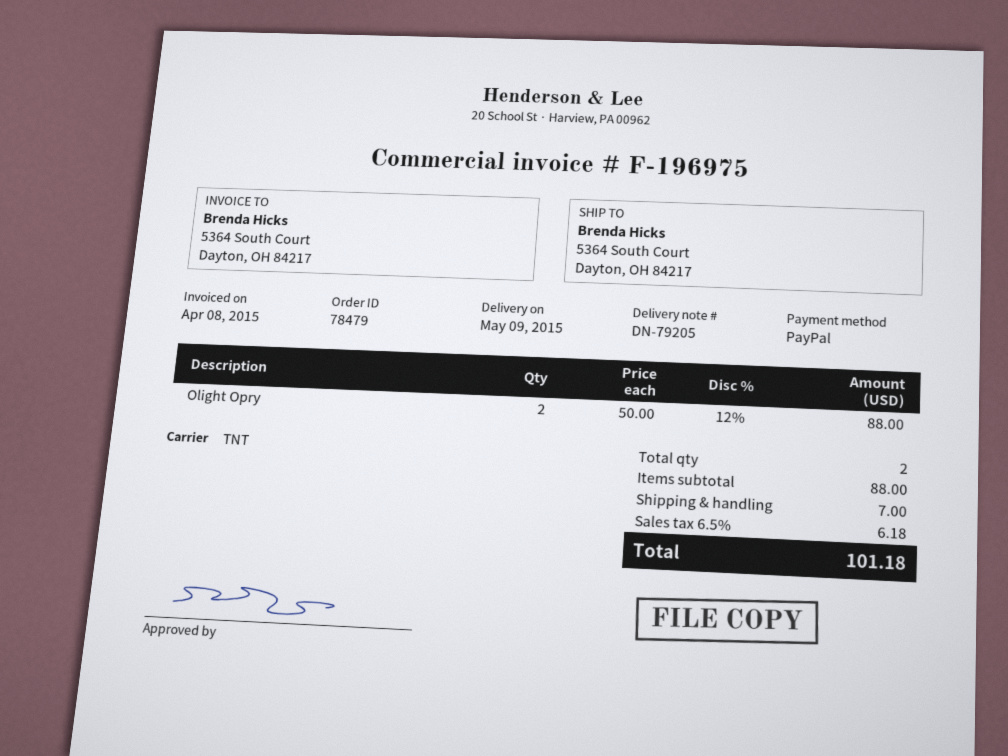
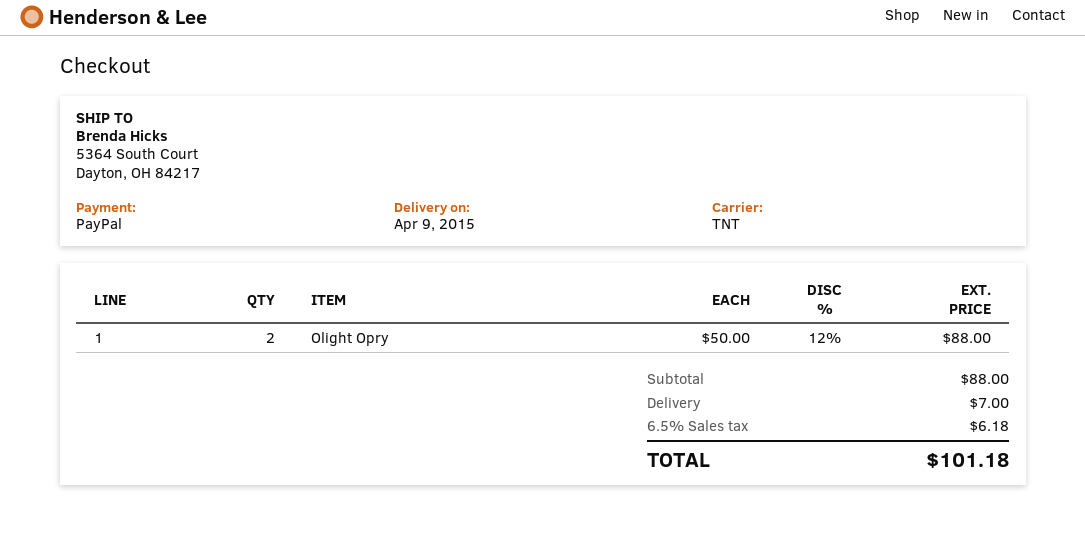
delivery date: 2015-05-09 -> 2015-04-09

